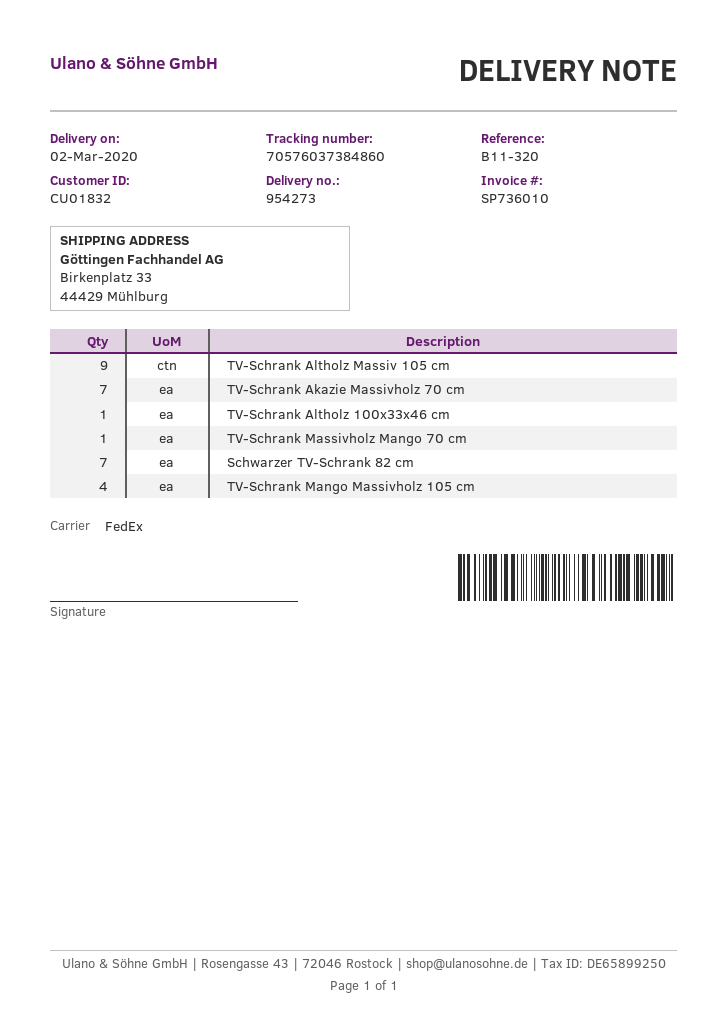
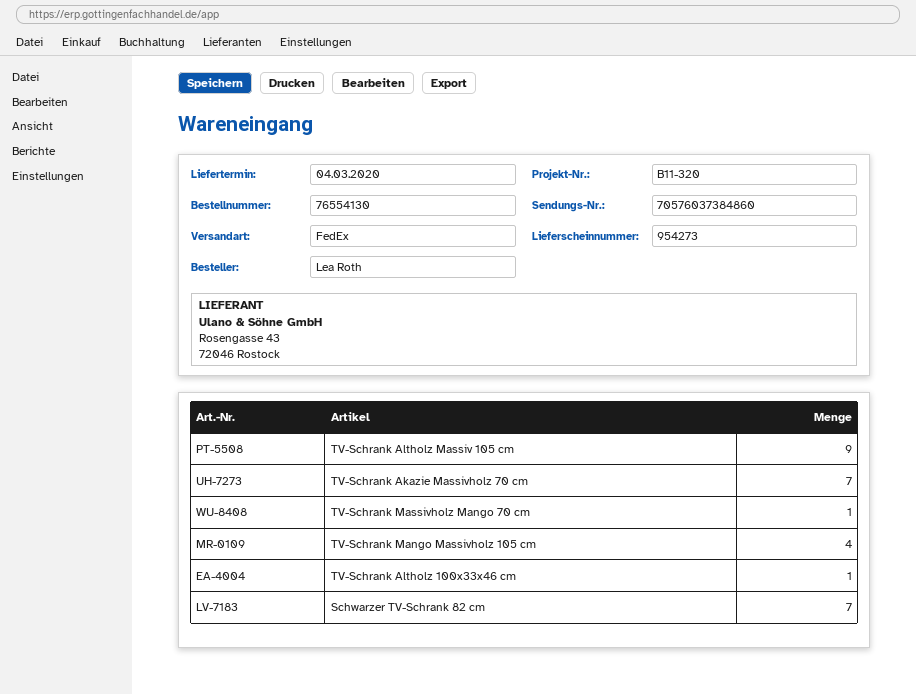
delivery date: 2020-03-02 -> 2020-03-04

